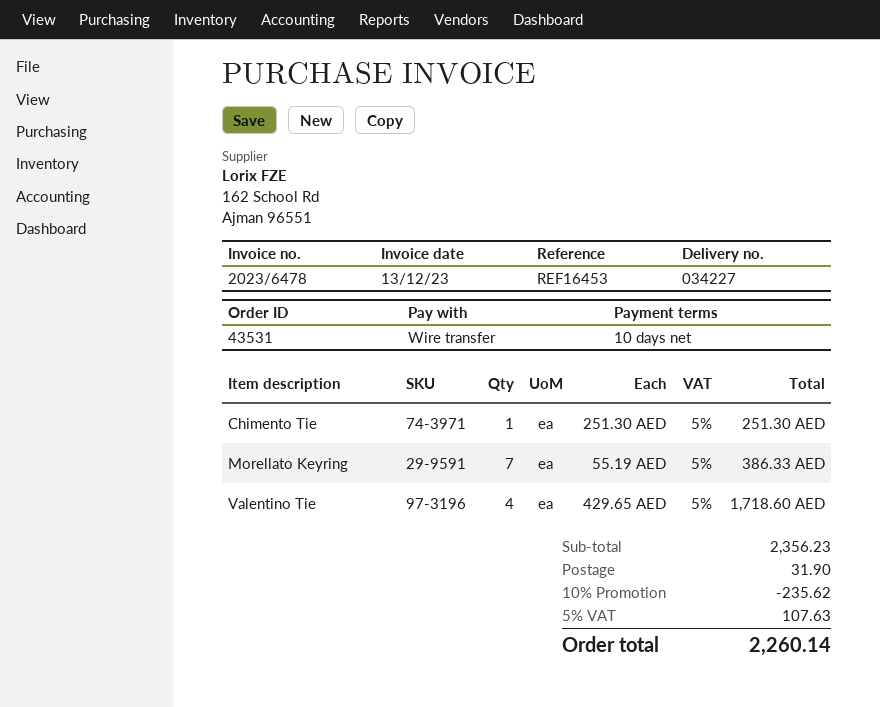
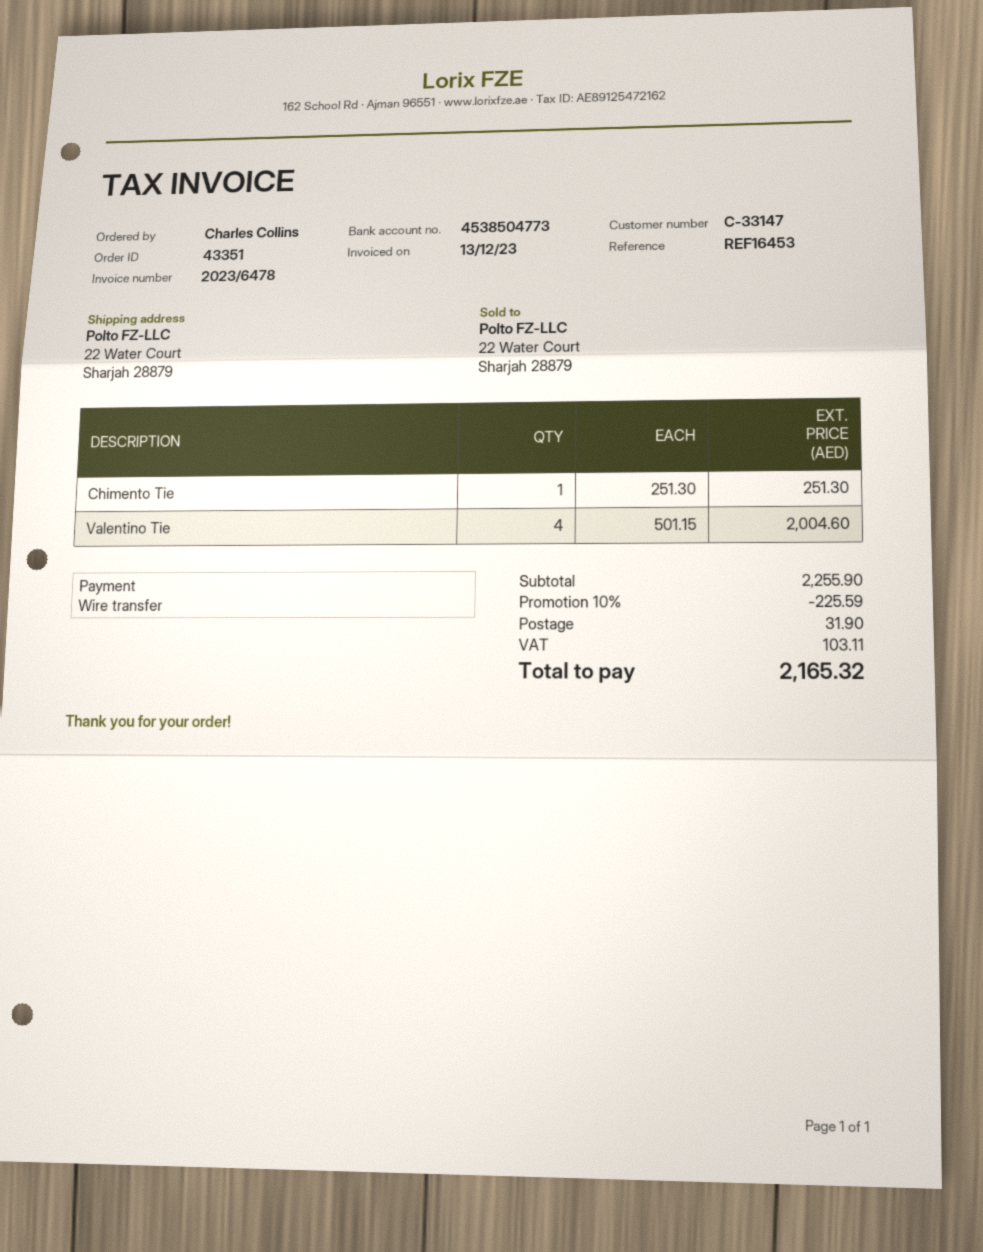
order number: 43531 -> 43351
Morellato Keyring: 7 x 55.19 = 386.33 -> none
Valentino Tie: 4 x 429.65 = 1718.60 -> 4 x 501.15 = 2004.60
subtotal: 2356.23 -> 2255.90
discount: 10% = 235.62 -> 10% = 225.59
tax: 107.63 -> 103.11
total: 2260.14 -> 2165.32

